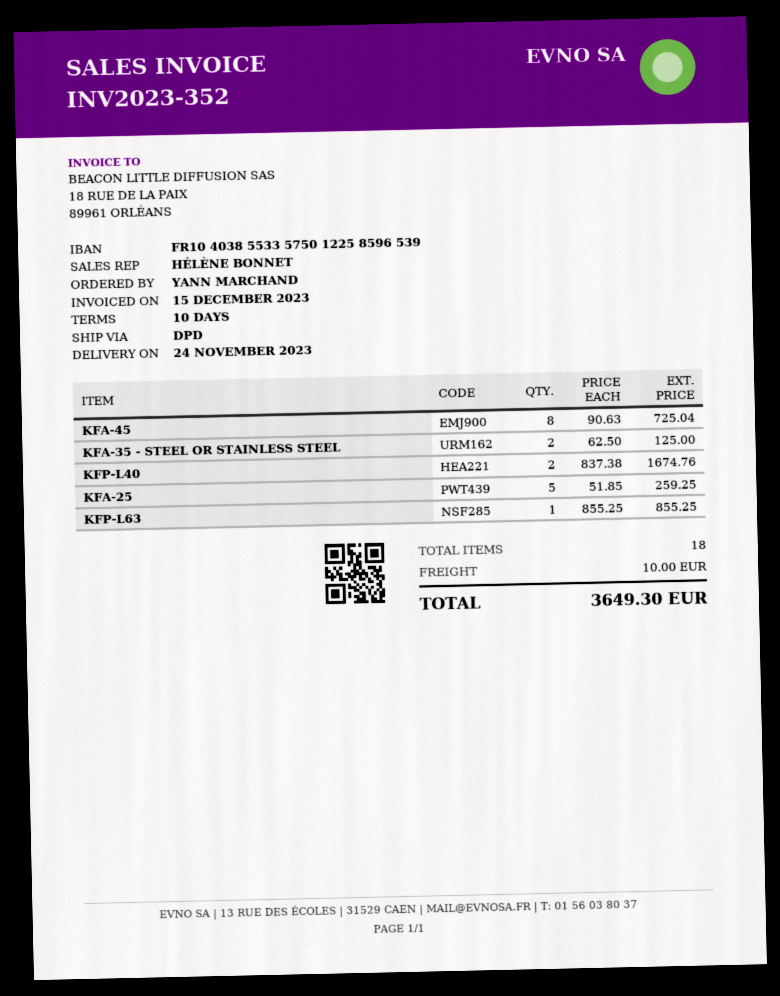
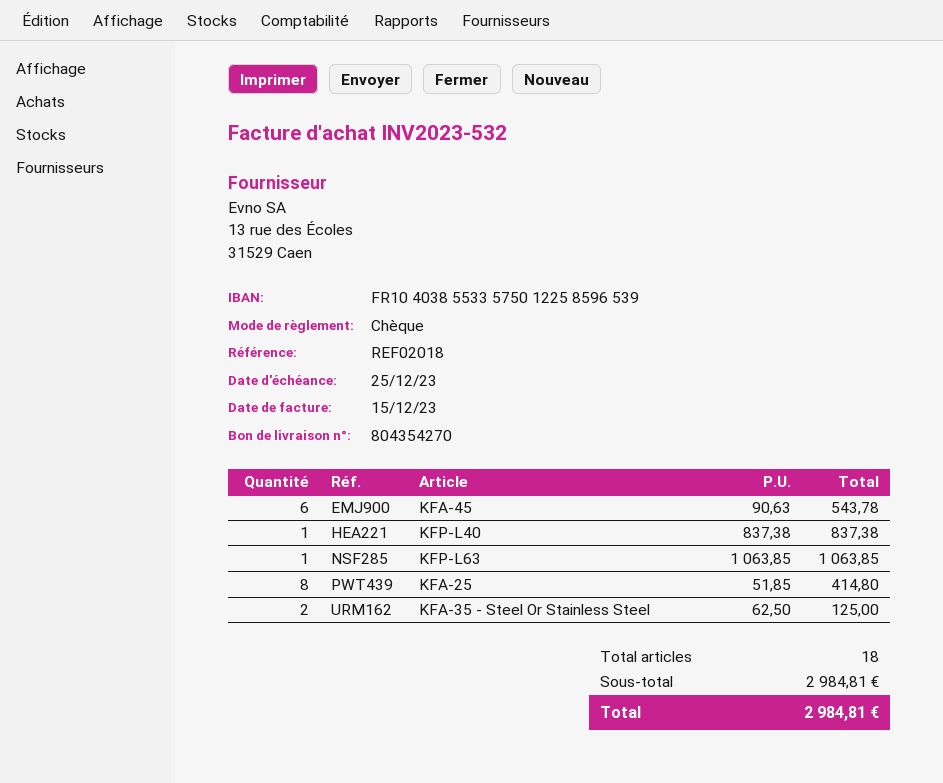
invoice number: INV2023-352 -> INV2023-532
KFA-45: 8 x 90.63 = 725.04 -> 6 x 90.63 = 543.78
KFP-L40: 2 x 837.38 = 1674.76 -> 1 x 837.38 = 837.38
KFA-25: 5 x 51.85 = 259.25 -> 8 x 51.85 = 414.80
KFP-L63: 1 x 855.25 = 855.25 -> 1 x 1063.85 = 1063.85
shipping: 10.00 -> none
total: 3649.30 -> 2984.81

